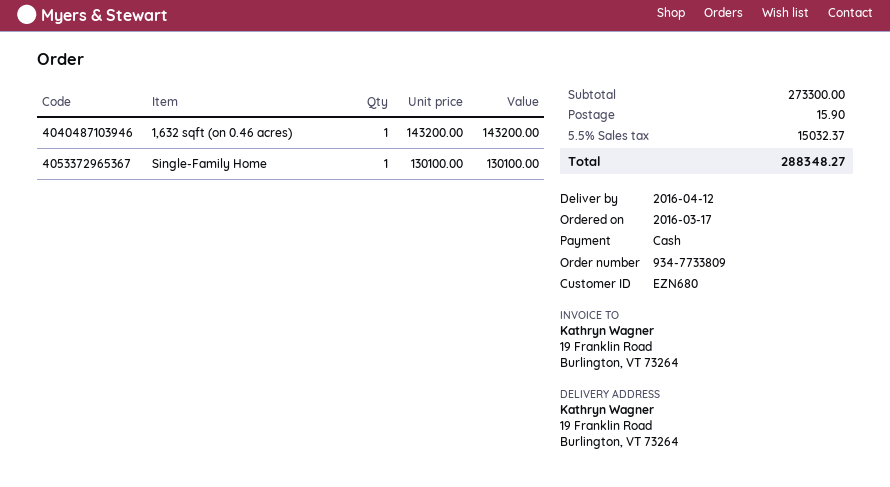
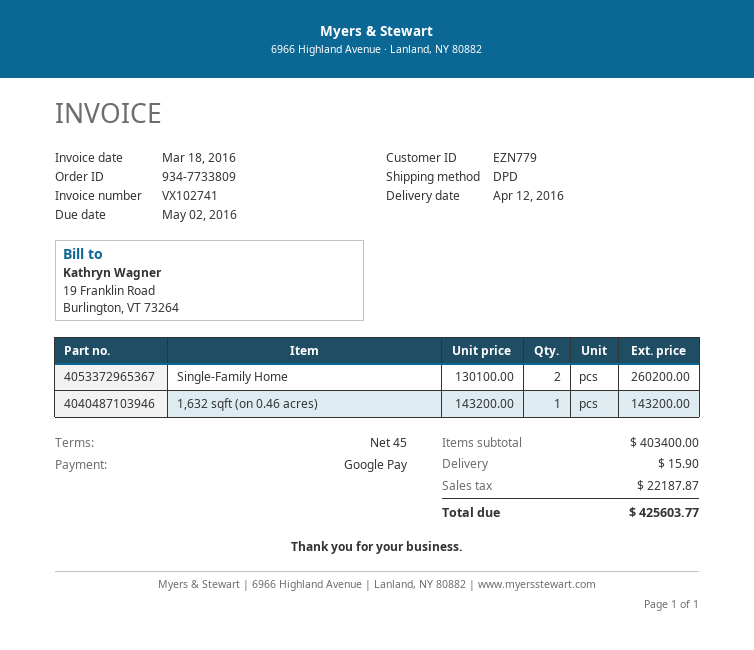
customer number: EZN680 -> EZN779
payment method: cash -> Google Pay
Single-Family Home: 1 x 130100.00 = 130100.00 -> 2 x 130100.00 = 260200.00
subtotal: 273300.00 -> 403400.00
tax: 15032.37 -> 22187.87
total: 288348.27 -> 425603.77

